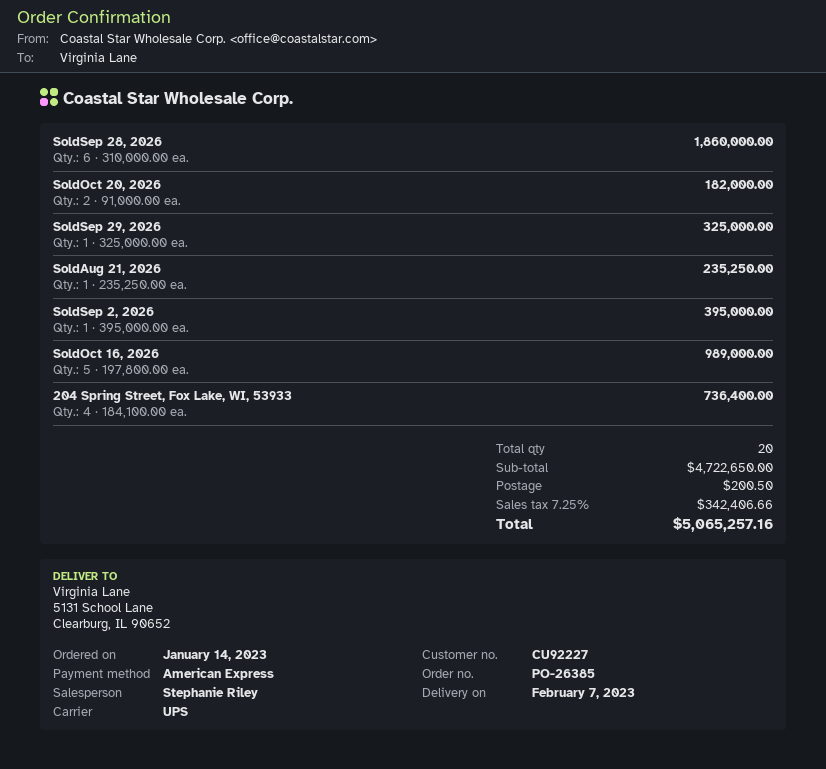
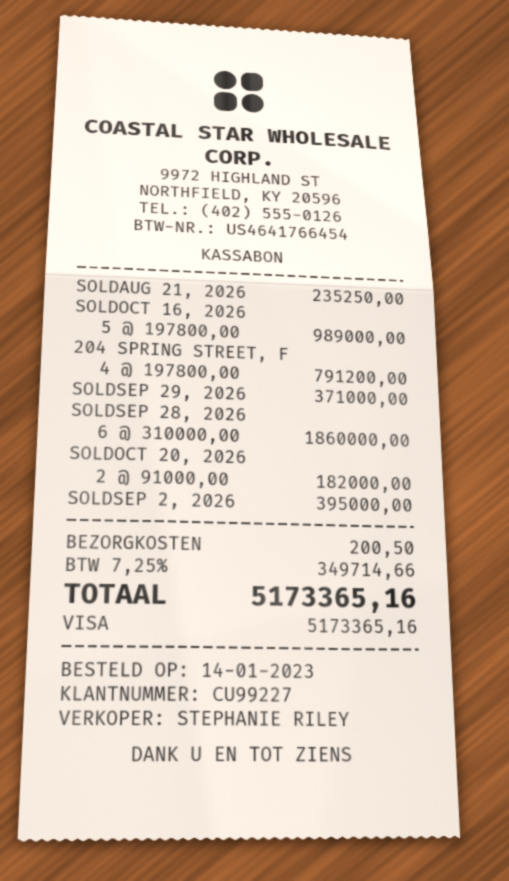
customer number: CU92227 -> CU99227
payment method: American Express -> Visa
SoldSep 29, 2026: 1 x 325000.00 = 325000.00 -> 1 x 371000.00 = 371000.00
204 Spring Street, Fox Lake, WI, 53933: 4 x 184100.00 = 736400.00 -> 4 x 197800.00 = 791200.00
tax: 7.25% = 342406.66 -> 7.25% = 349714.66
total: 5065257.16 -> 5173365.16

